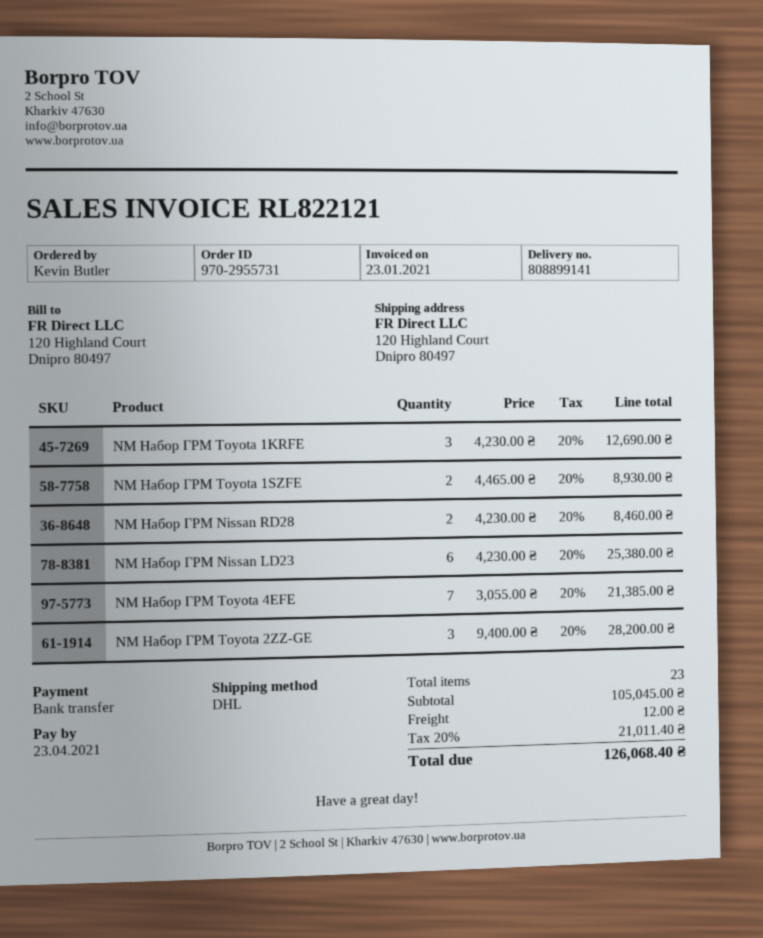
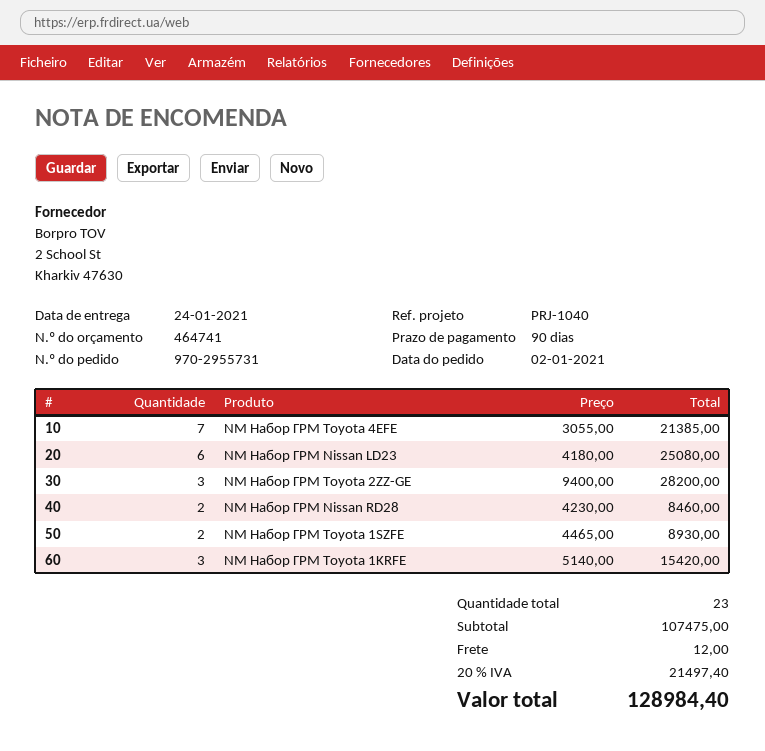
NM Набор ГРМ Toyota 1KRFE: 3 x 4230.00 = 12690.00 -> 3 x 5140.00 = 15420.00
NM Набор ГРМ Nissan LD23: 6 x 4230.00 = 25380.00 -> 6 x 4180.00 = 25080.00
subtotal: 105045.00 -> 107475.00
tax: 20% = 21011.40 -> 20% = 21497.40
total: 126068.40 -> 128984.40

